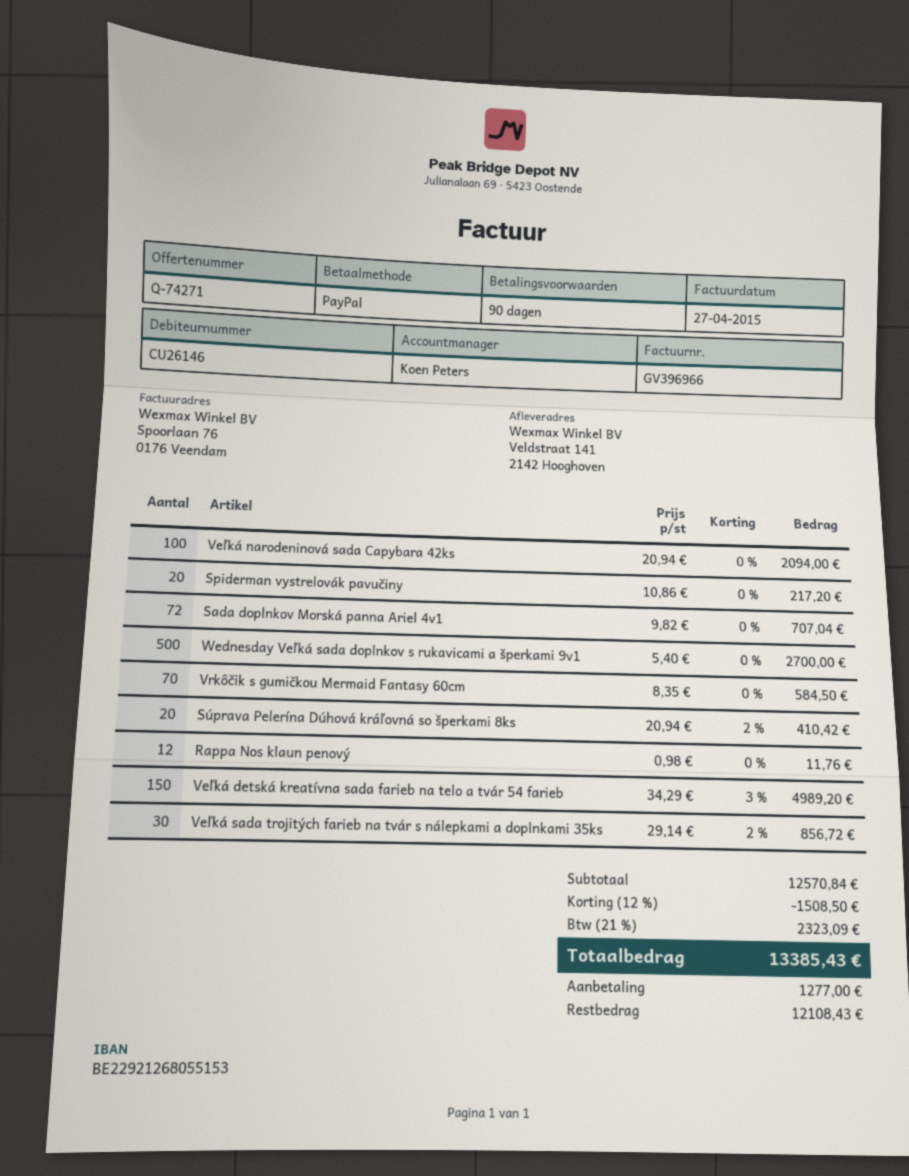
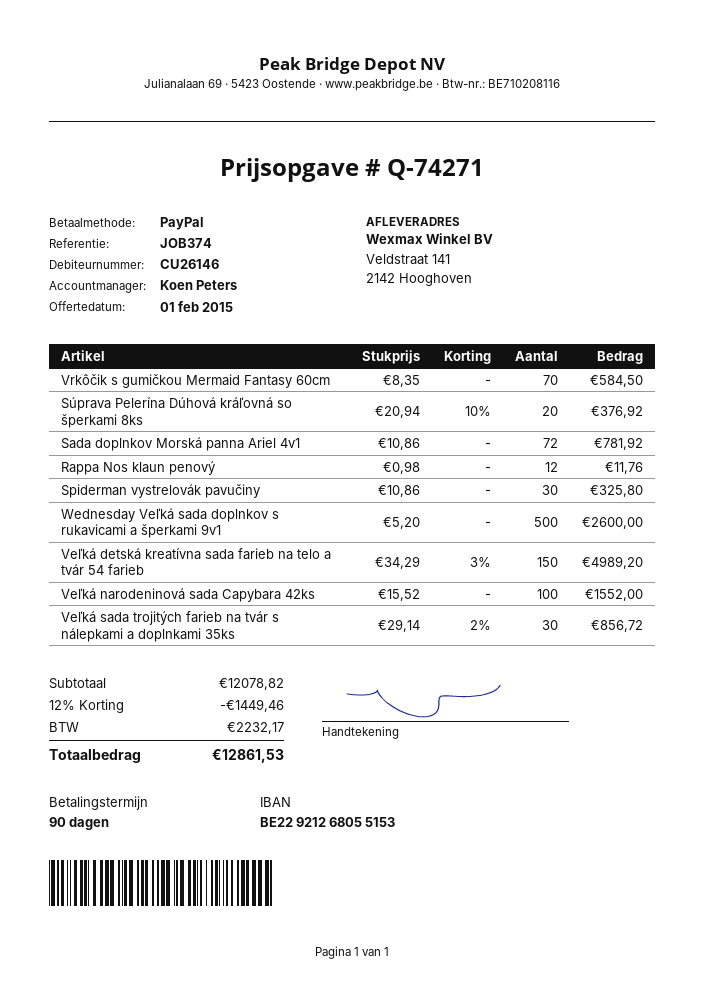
Veľká narodeninová sada Capybara 42ks: 100 x 20.94 = 2094.00 -> 100 x 15.52 = 1552.00
Spiderman vystrelovák pavučiny: 20 x 10.86 = 217.20 -> 30 x 10.86 = 325.80
Sada doplnkov Morská panna Ariel 4v1: 72 x 9.82 = 707.04 -> 72 x 10.86 = 781.92
Wednesday Veľká sada doplnkov s rukavicami a šperkami 9v1: 500 x 5.40 = 2700.00 -> 500 x 5.20 = 2600.00
Súprava Pelerína Dúhová kráľovná so šperkami 8ks: 20 x 20.94 - 2% = 410.42 -> 20 x 20.94 - 10% = 376.92
subtotal: 12570.84 -> 12078.82
discount: 12% = 1508.50 -> 12% = 1449.46
tax: 2323.09 -> 2232.17
total: 13385.43 -> 12861.53

